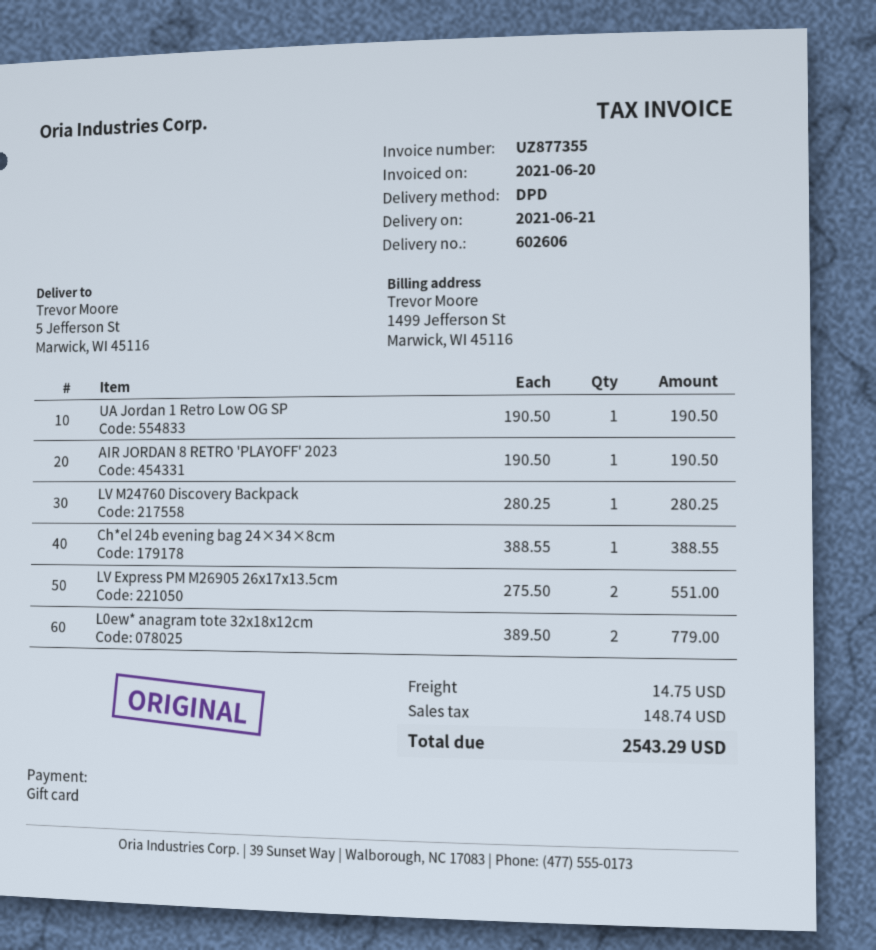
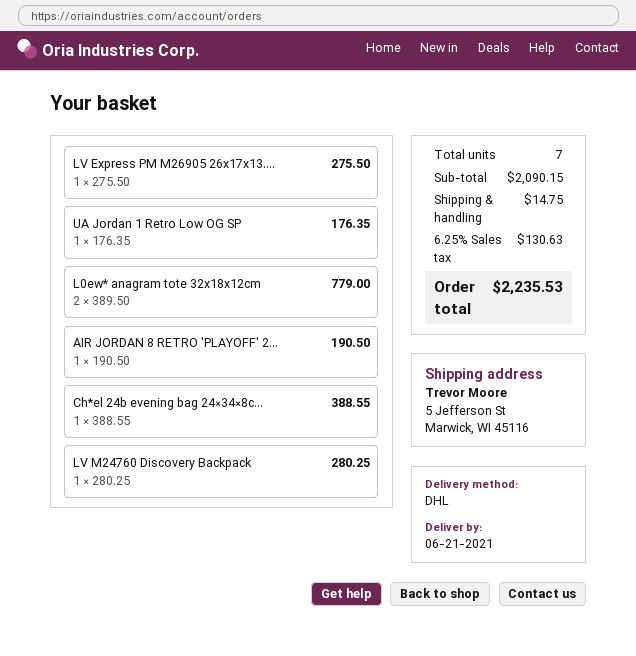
shipping method: DPD -> DHL
UA Jordan 1 Retro Low OG SP: 1 x 190.50 = 190.50 -> 1 x 176.35 = 176.35
LV Express PM M26905 26x17x13.5cm: 2 x 275.50 = 551.00 -> 1 x 275.50 = 275.50
tax: 148.74 -> 130.63
total: 2543.29 -> 2235.53

